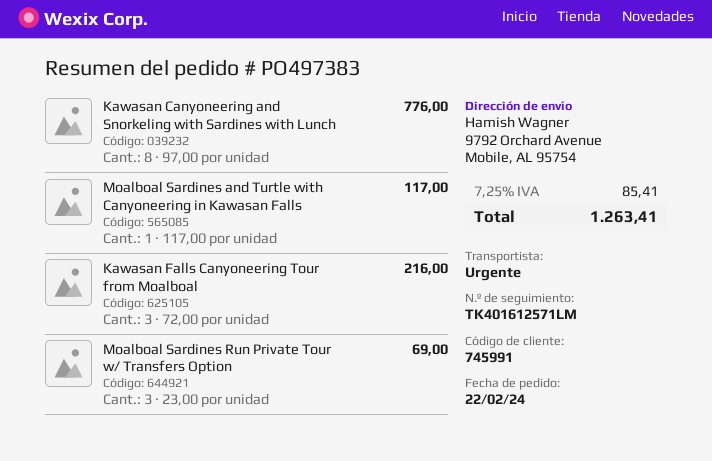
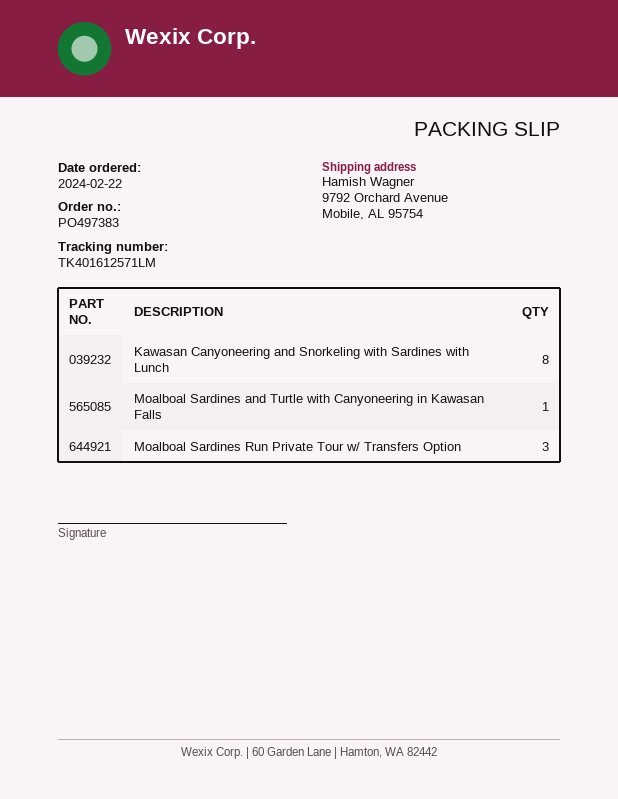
Kawasan Falls Canyoneering Tour from Moalboal: 3 -> none

